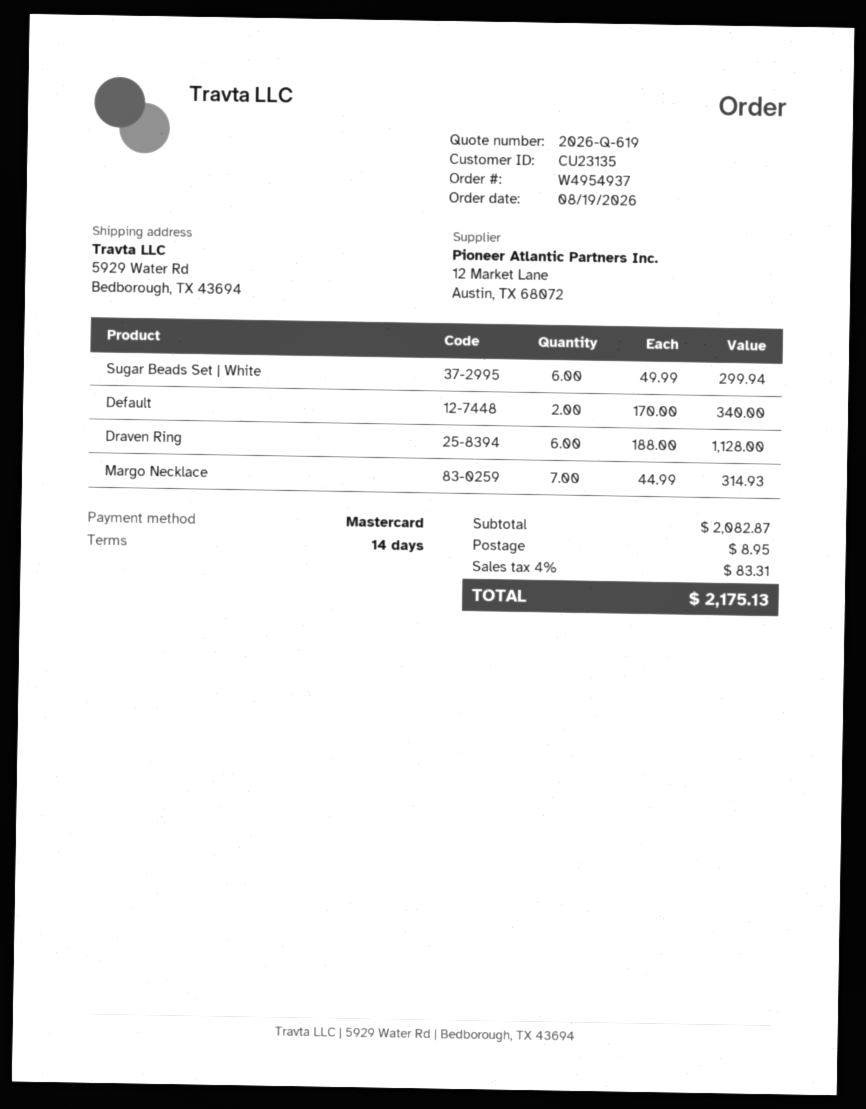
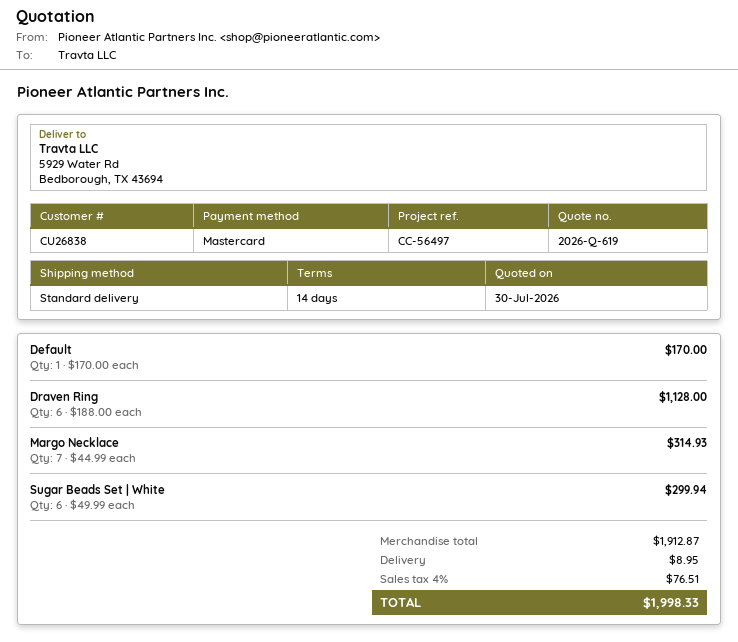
customer number: CU23135 -> CU26838
Default: 2 x 170.00 = 340.00 -> 1 x 170.00 = 170.00
subtotal: 2082.87 -> 1912.87
tax: 4% = 83.31 -> 4% = 76.51
total: 2175.13 -> 1998.33

